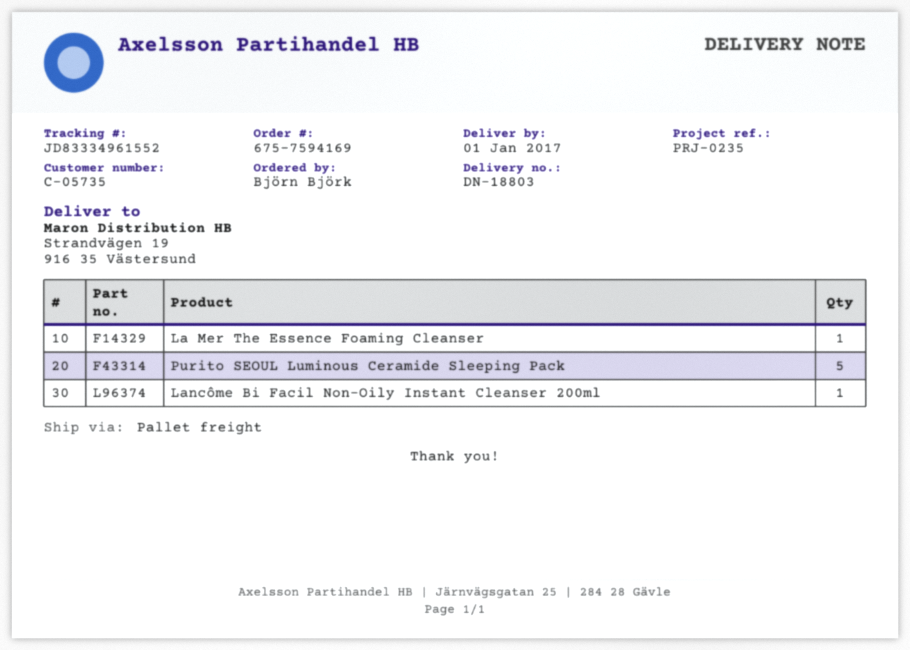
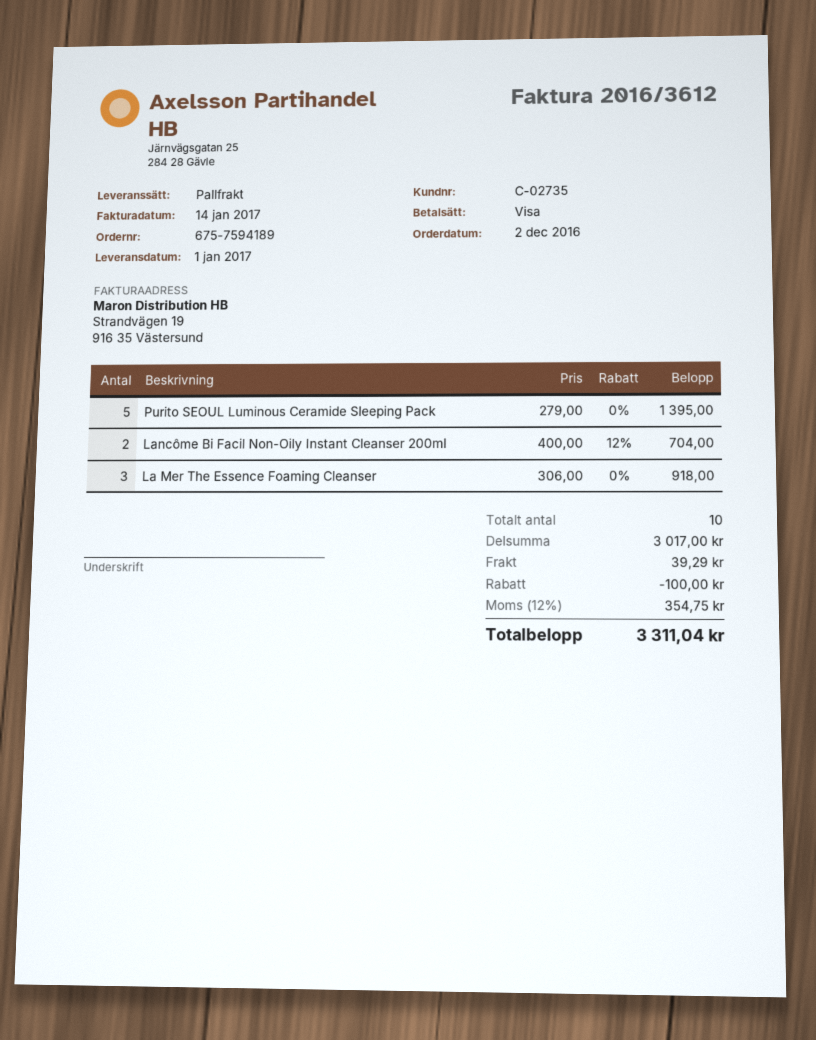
order number: 675-7594169 -> 675-7594189
customer number: C-05735 -> C-02735
La Mer The Essence Foaming Cleanser: 1 -> 3
Lancôme Bi Facil Non-Oily Instant Cleanser 200ml: 1 -> 2

